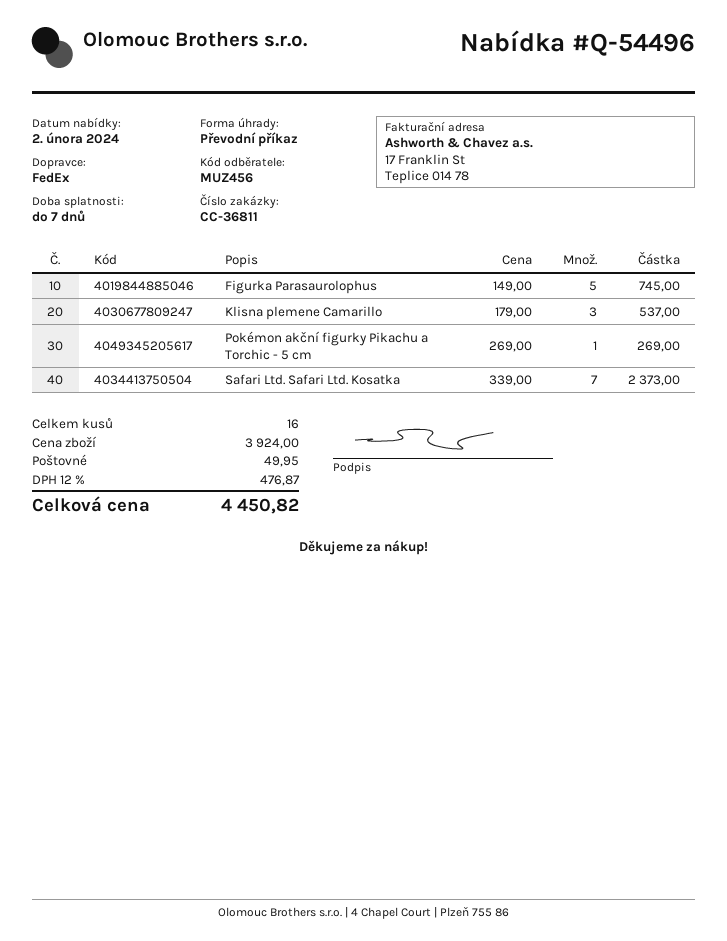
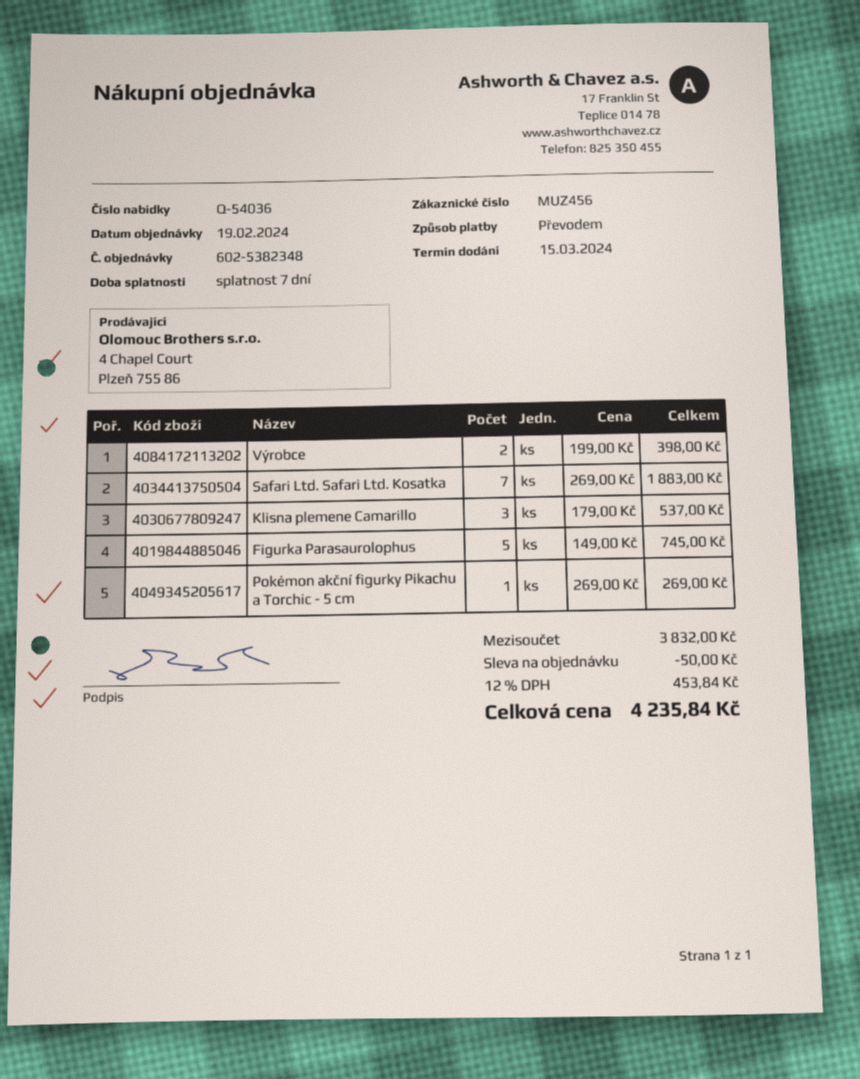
quote number: Q-54496 -> Q-54036
Safari Ltd. Safari Ltd. Kosatka: 7 x 339.00 = 2373.00 -> 7 x 269.00 = 1883.00
Výrobce: none -> 2 x 199.00 = 398.00
subtotal: 3924.00 -> 3832.00
discount: none -> 50.00
shipping: 49.95 -> none
tax: 12% = 476.87 -> 12% = 453.84
total: 4450.82 -> 4235.84

